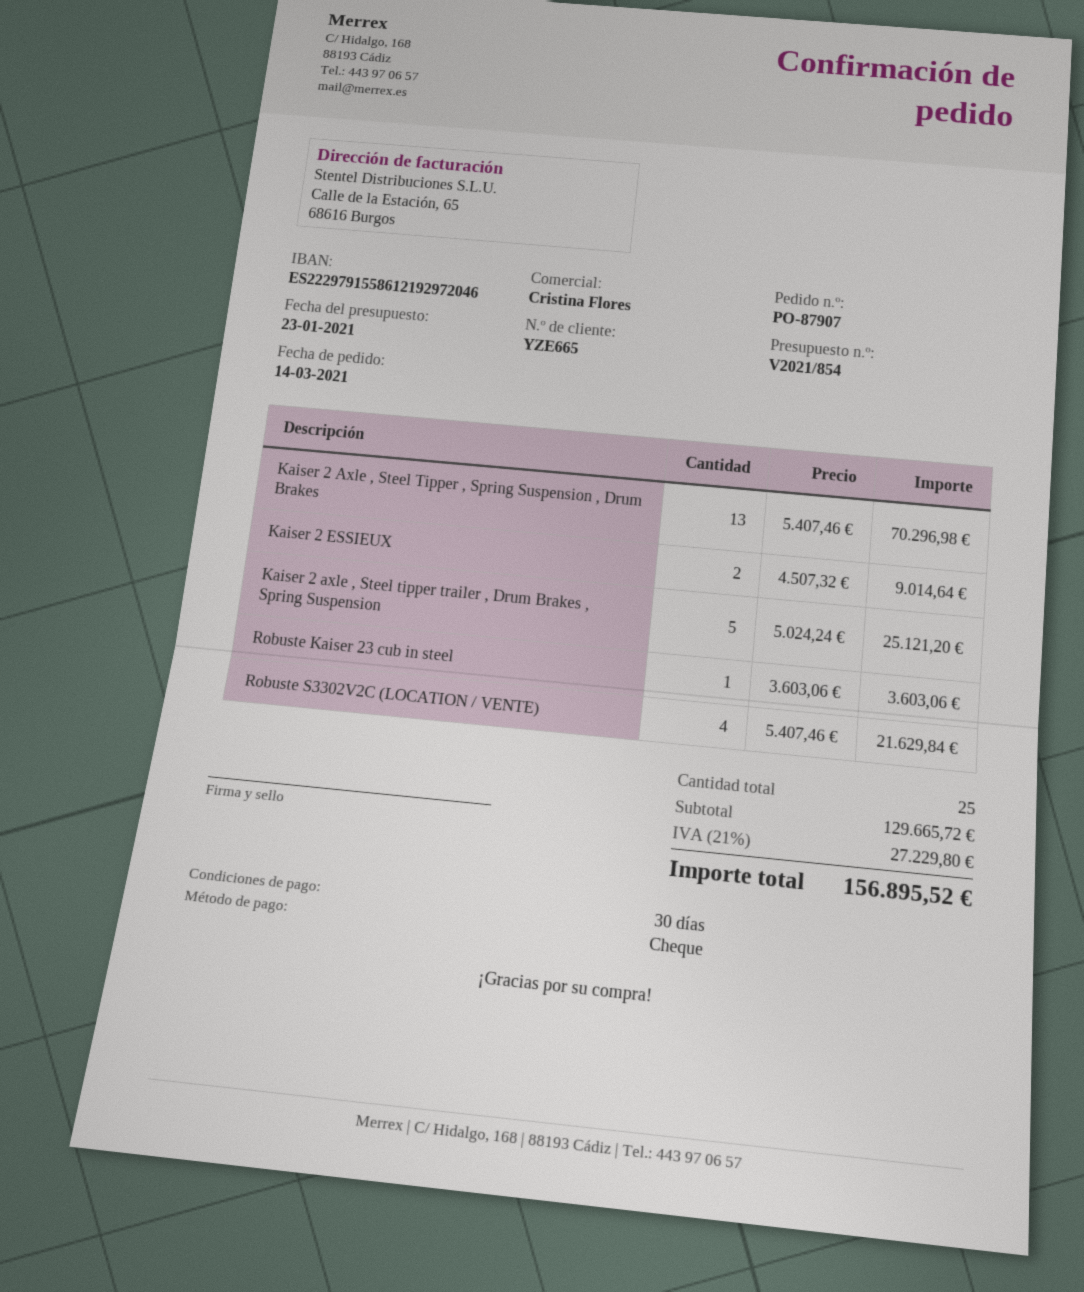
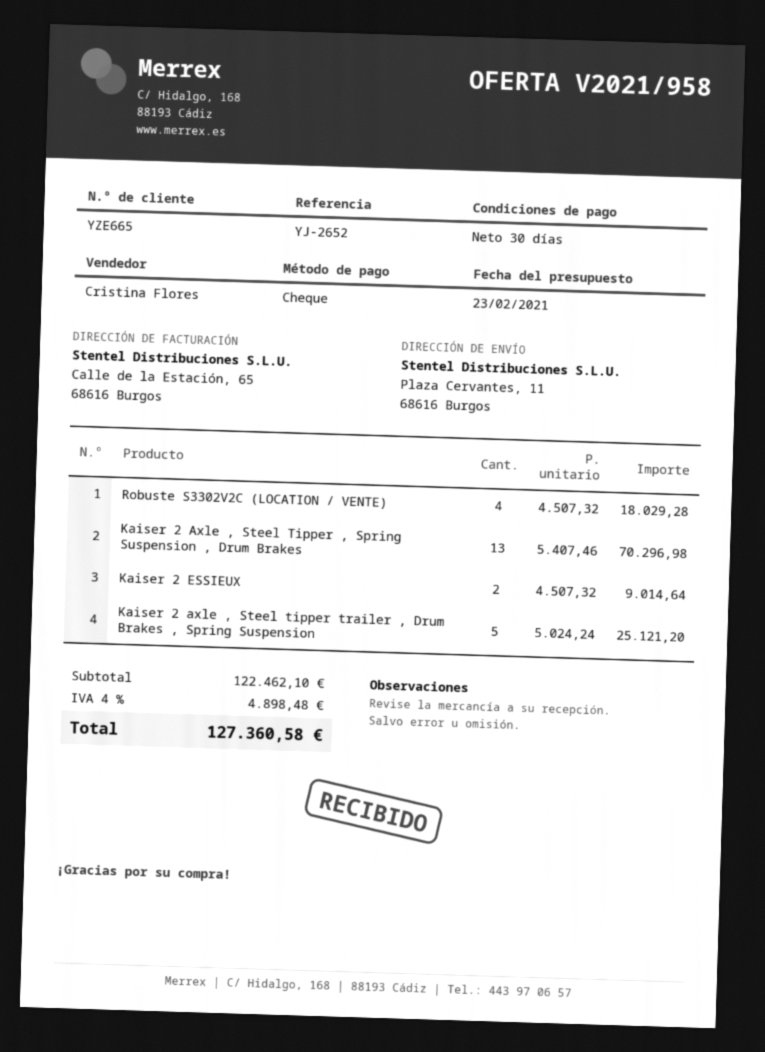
quote number: V2021/854 -> V2021/958
quote date: 2021-01-23 -> 2021-02-23
Robuste Kaiser 23 cub in steel: 1 x 3603.06 = 3603.06 -> none
Robuste S3302V2C (LOCATION / VENTE): 4 x 5407.46 = 21629.84 -> 4 x 4507.32 = 18029.28
subtotal: 129665.72 -> 122462.10
tax: 21% = 27229.80 -> 4% = 4898.48
total: 156895.52 -> 127360.58

